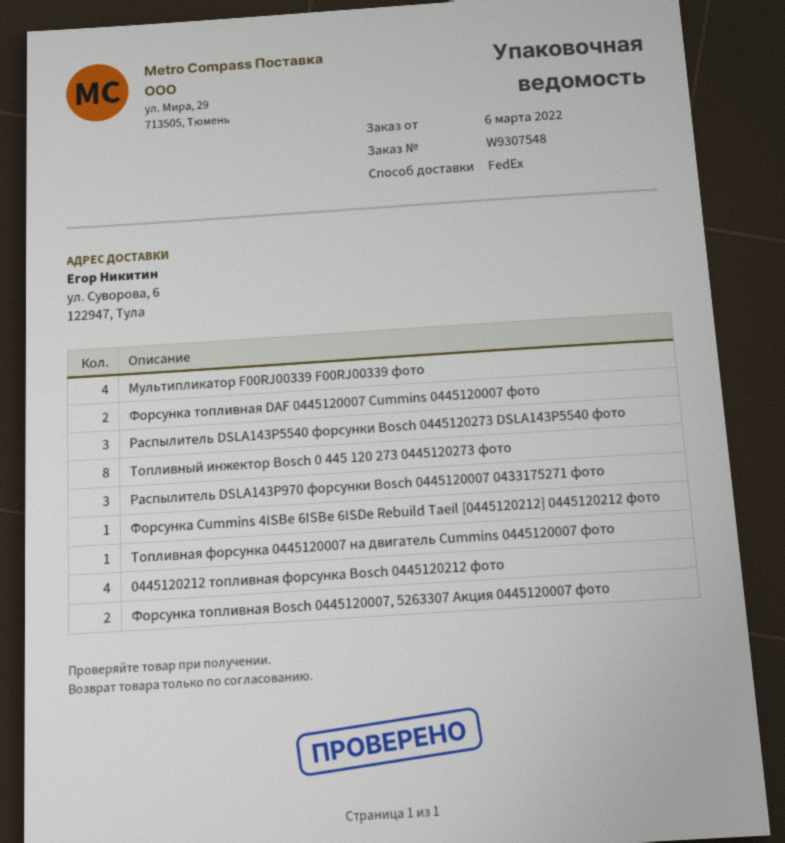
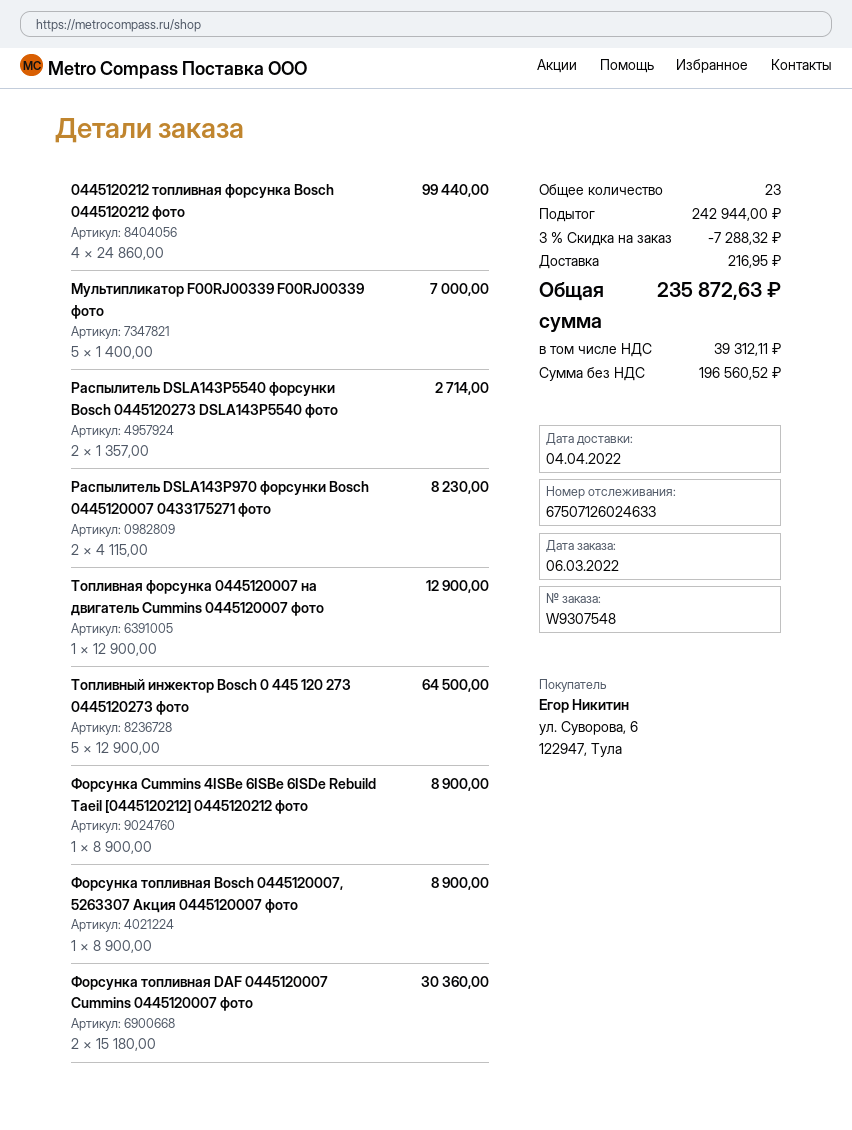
Мультипликатор F00RJ00339 F00RJ00339 фото: 4 -> 5
Распылитель DSLA143P5540 форсунки Bosch 0445120273 DSLA143P5540 фото: 3 -> 2
Топливный инжектор Bosch 0 445 120 273 0445120273 фото: 8 -> 5
Распылитель DSLA143P970 форсунки Bosch 0445120007 0433175271 фото: 3 -> 2
Форсунка топливная Bosch 0445120007, 5263307 Акция 0445120007 фото: 2 -> 1

